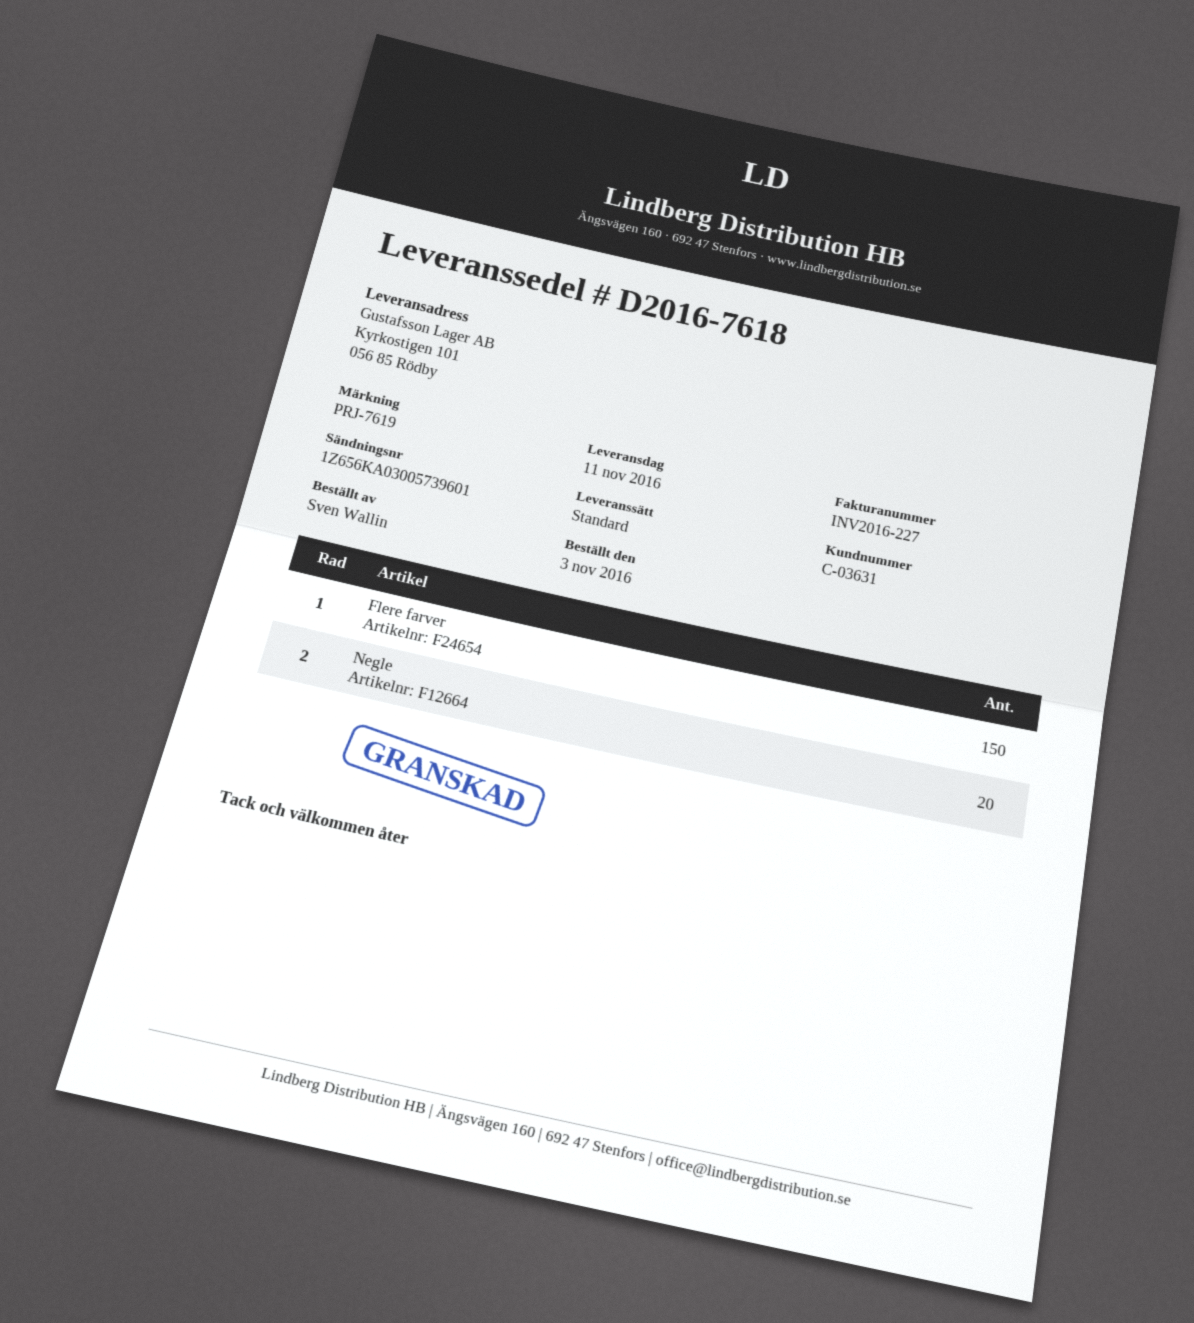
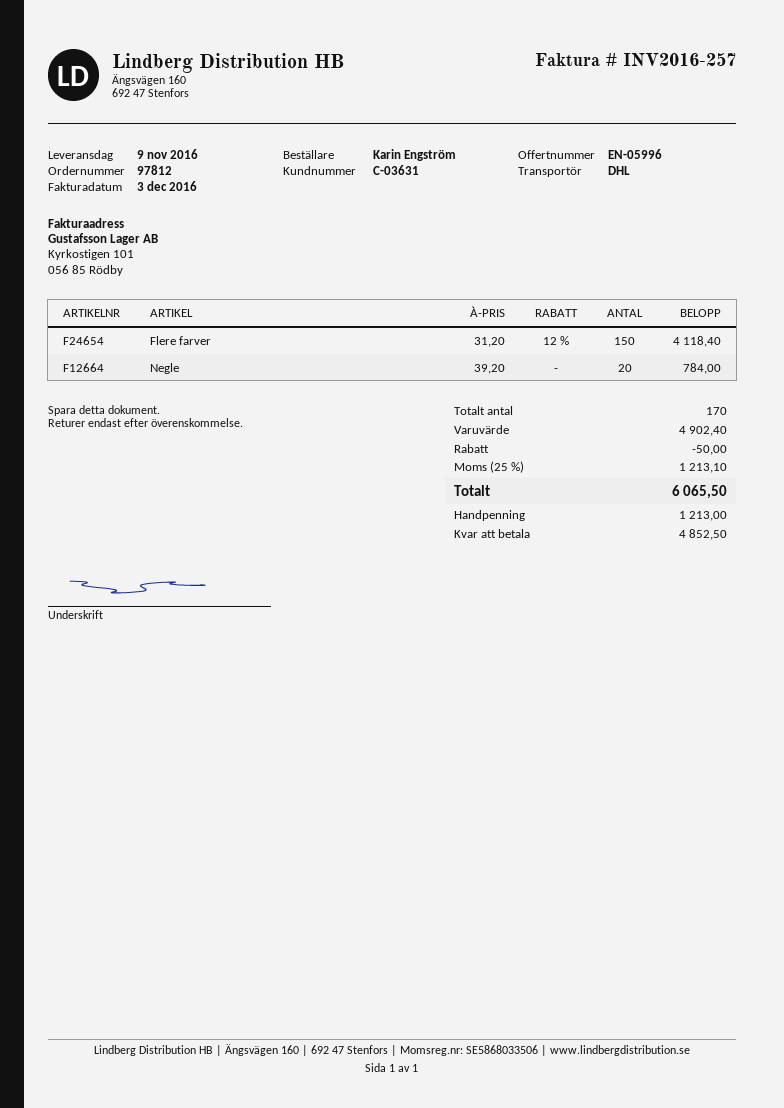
delivery date: 2016-11-11 -> 2016-11-09
invoice number: INV2016-227 -> INV2016-257
ordered by: Sven Wallin -> Karin Engström
shipping method: standard -> DHL

